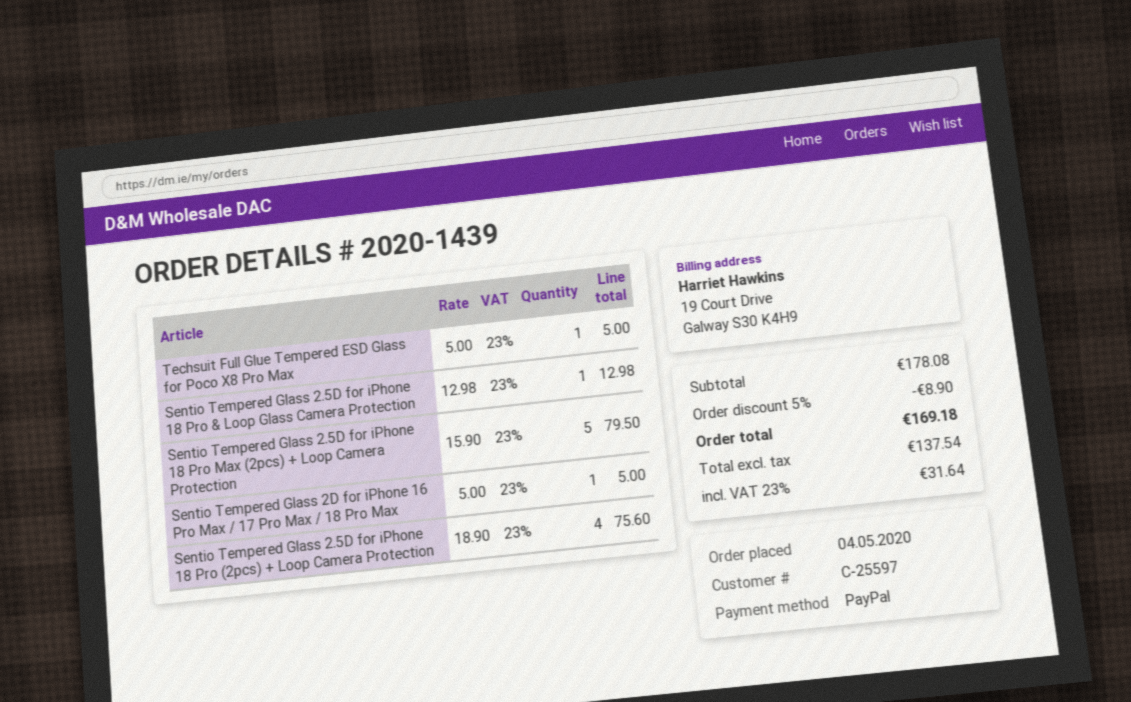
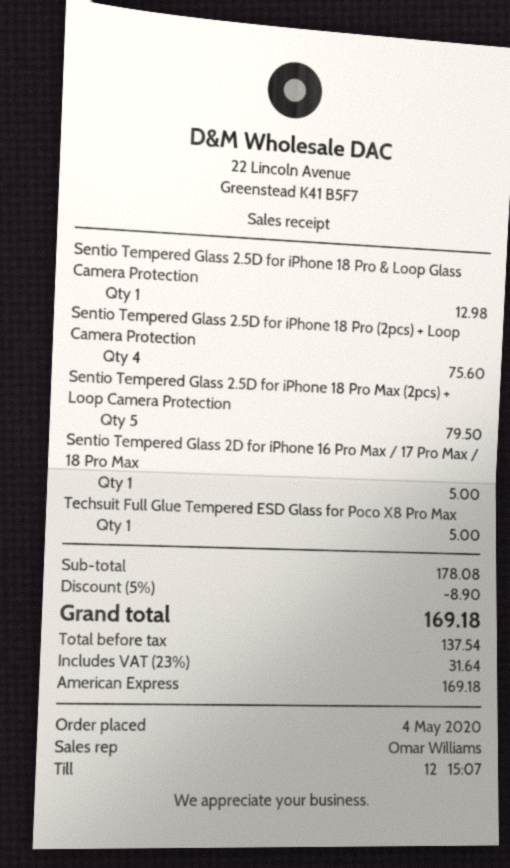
payment method: PayPal -> American Express

